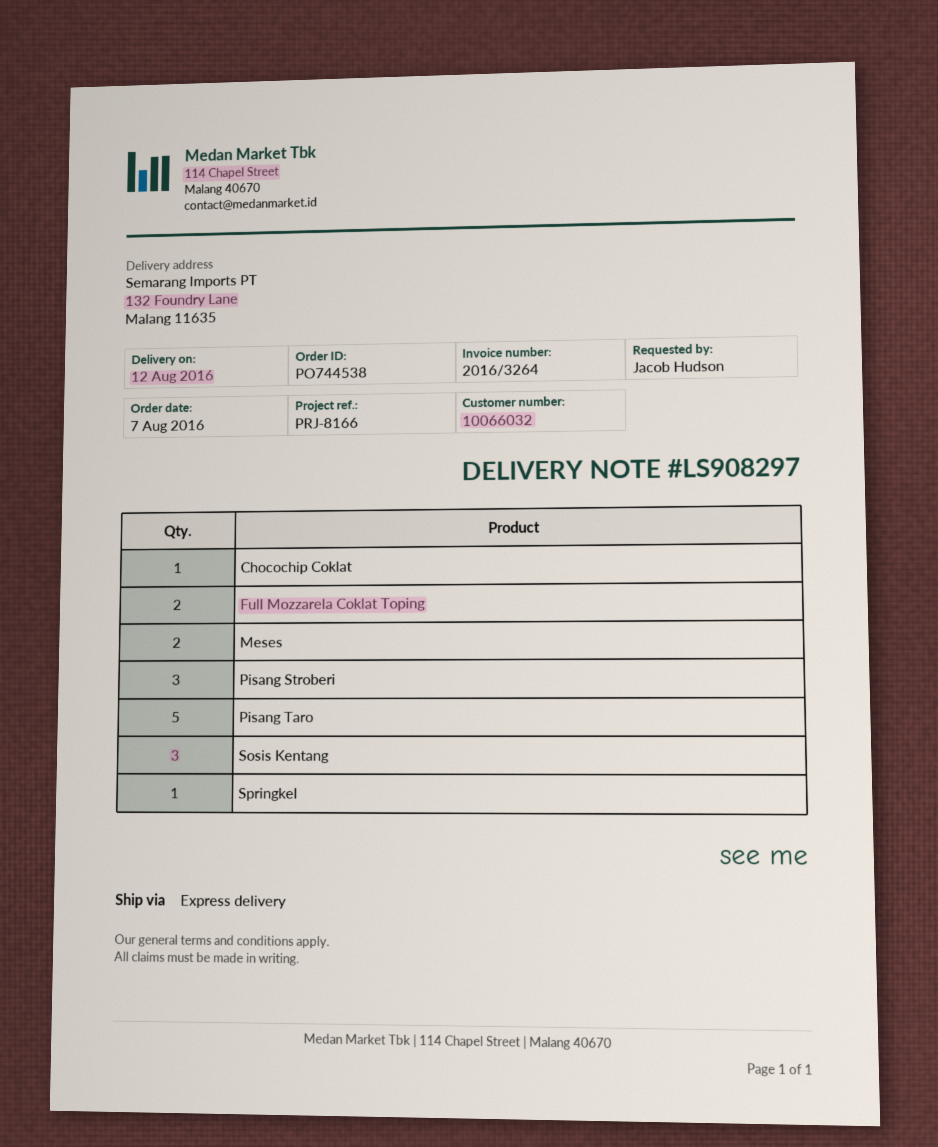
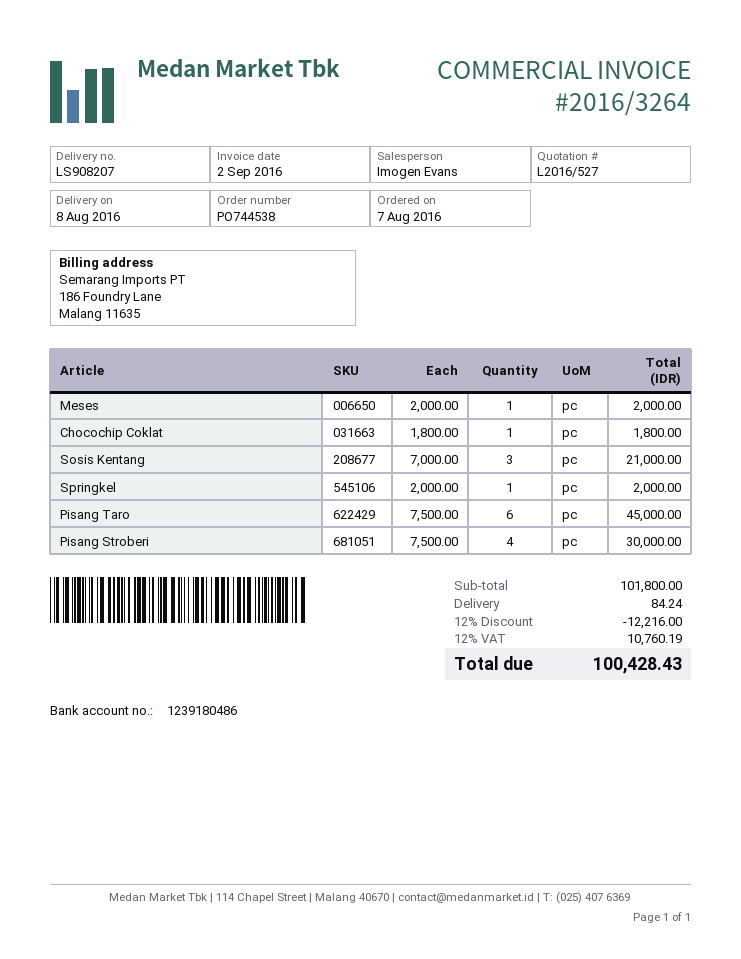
delivery note number: LS908297 -> LS908207
delivery date: 2016-08-12 -> 2016-08-08
Full Mozzarela Coklat Toping: 2 -> none
Meses: 2 -> 1
Pisang Stroberi: 3 -> 4
Pisang Taro: 5 -> 6

